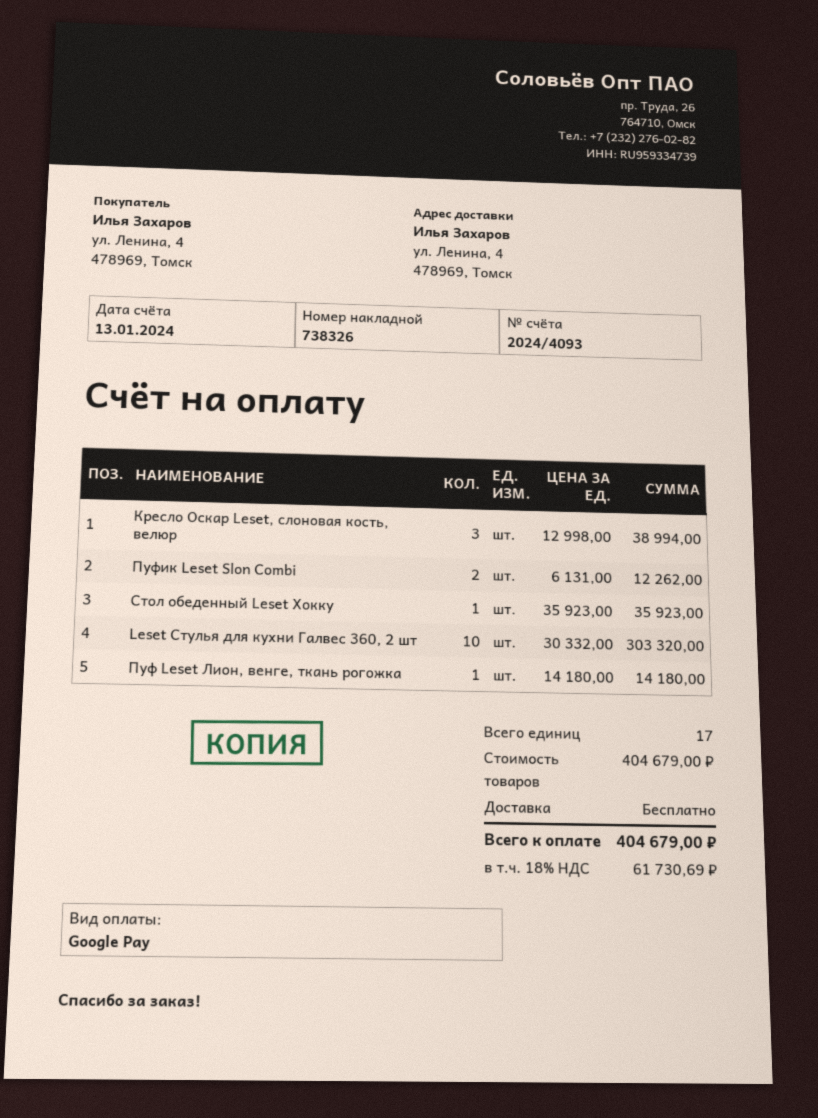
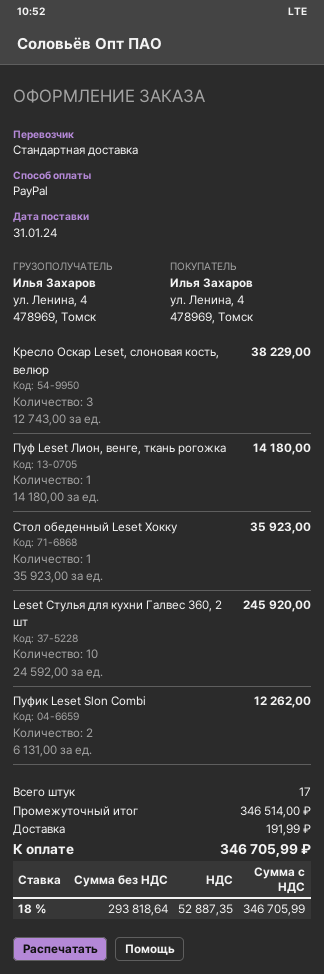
payment method: Google Pay -> PayPal
Кресло Оскар Leset, слоновая кость, велюр: 3 x 12998.00 = 38994.00 -> 3 x 12743.00 = 38229.00
Leset Стулья для кухни Галвес 360, 2 шт: 10 x 30332.00 = 303320.00 -> 10 x 24592.00 = 245920.00
subtotal: 404679.00 -> 346514.00
shipping: 0.00 -> 191.99
tax: 18% = 61730.69 -> 18% = 52887.35
total: 404679.00 -> 346705.99

